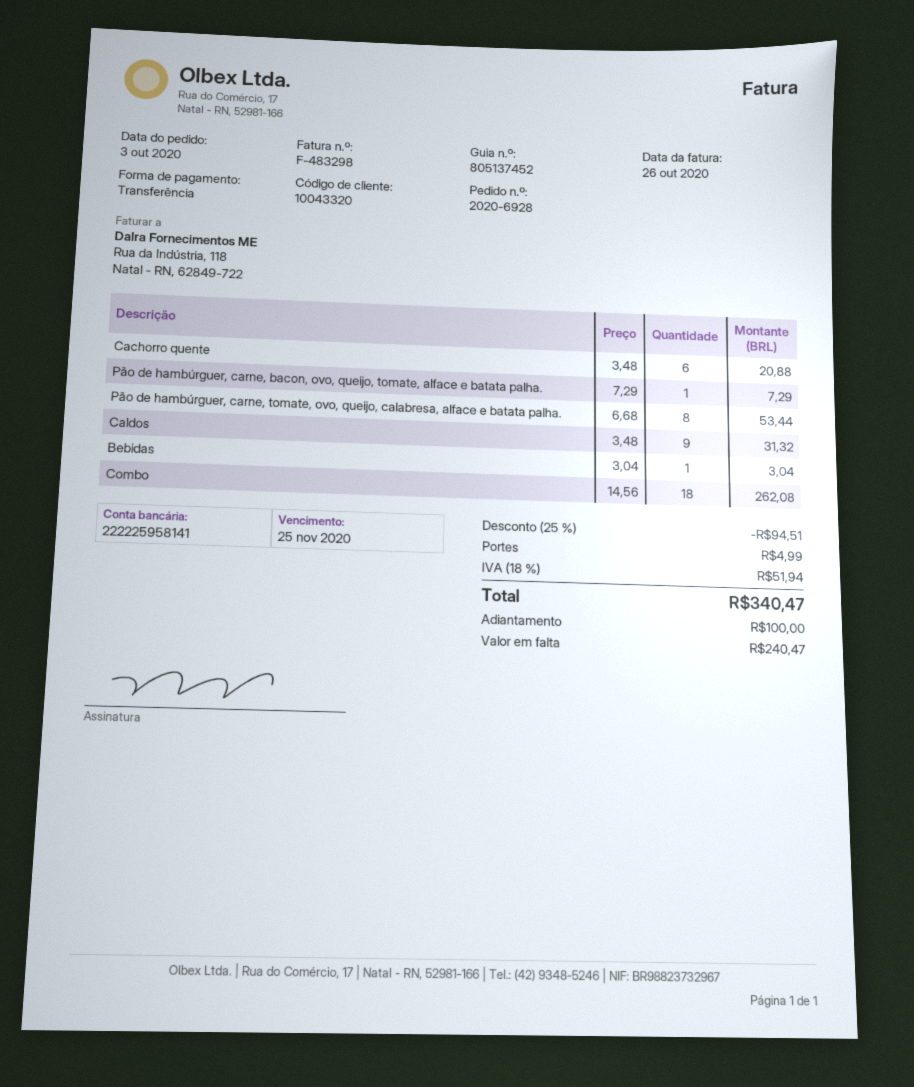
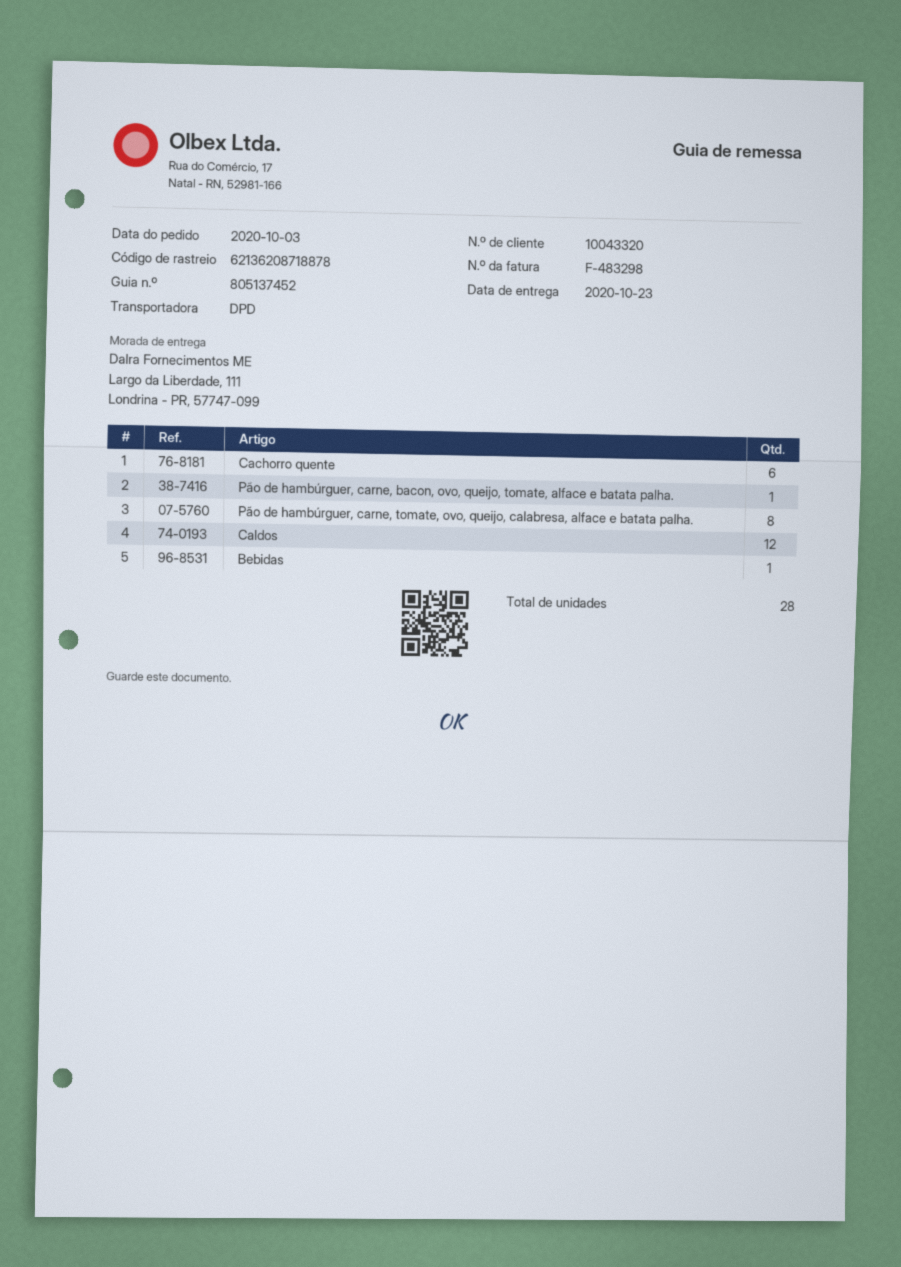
Caldos: 9 -> 12
Combo: 18 -> none

